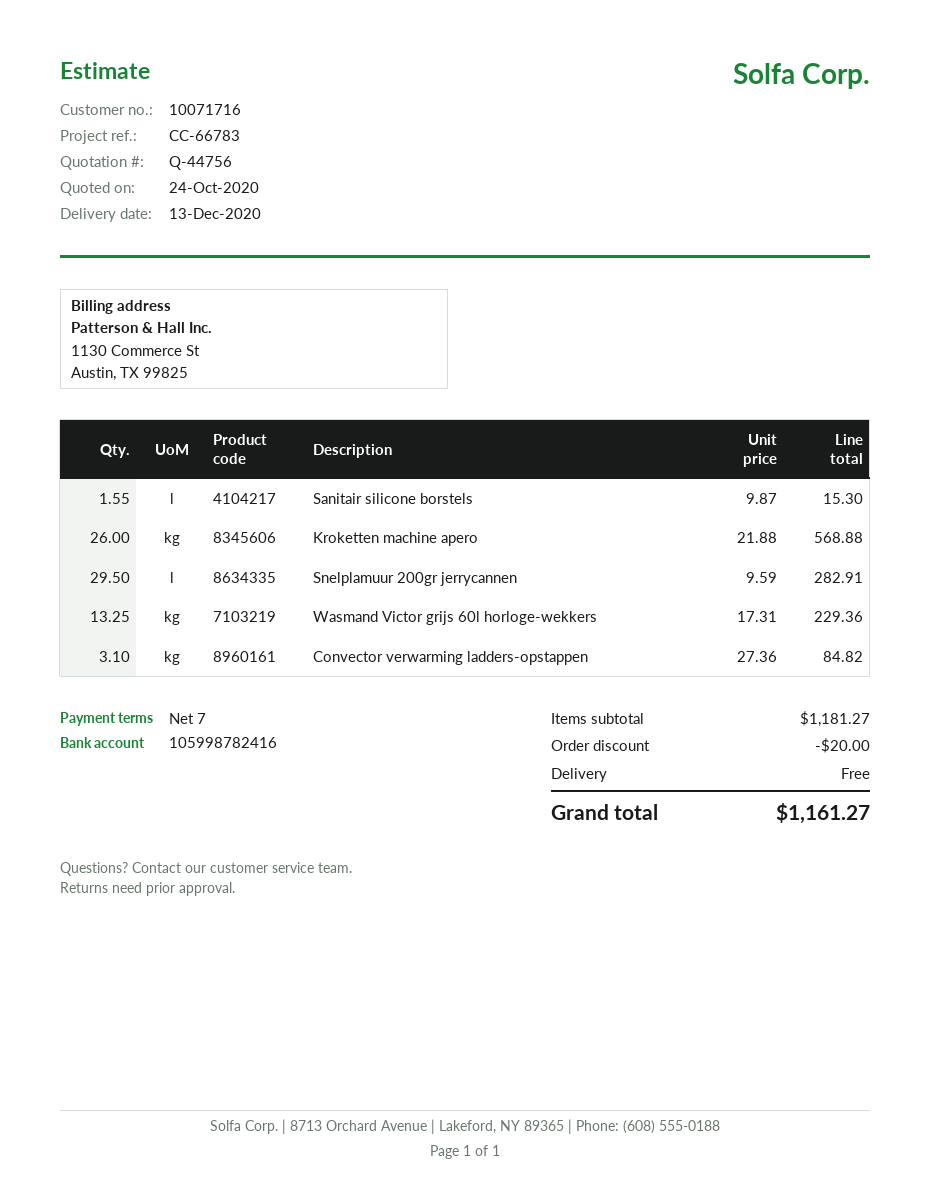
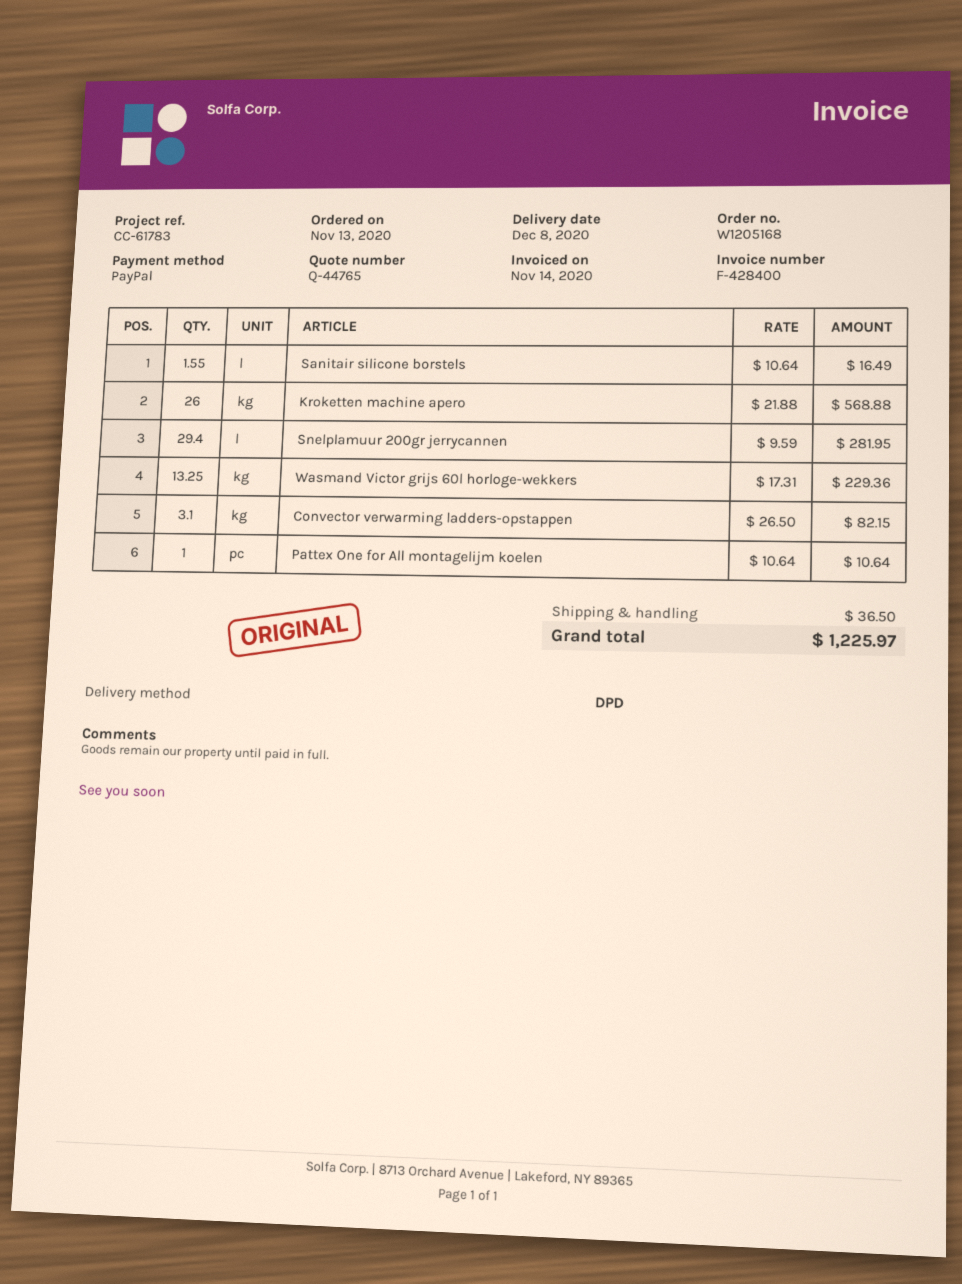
quote number: Q-44756 -> Q-44765
delivery date: 2020-12-13 -> 2020-12-08
reference: CC-66783 -> CC-61783
Sanitair silicone borstels: 1.55 x 9.87 = 15.30 -> 1.55 x 10.64 = 16.49
Snelplamuur 200gr jerrycannen: 29.5 x 9.59 = 282.91 -> 29.4 x 9.59 = 281.95
Convector verwarming ladders-opstappen: 3.1 x 27.36 = 84.82 -> 3.1 x 26.50 = 82.15
Pattex One for All montagelijm koelen: none -> 1 x 10.64 = 10.64
discount: 20.00 -> none
shipping: 0.00 -> 36.50
total: 1161.27 -> 1225.97

